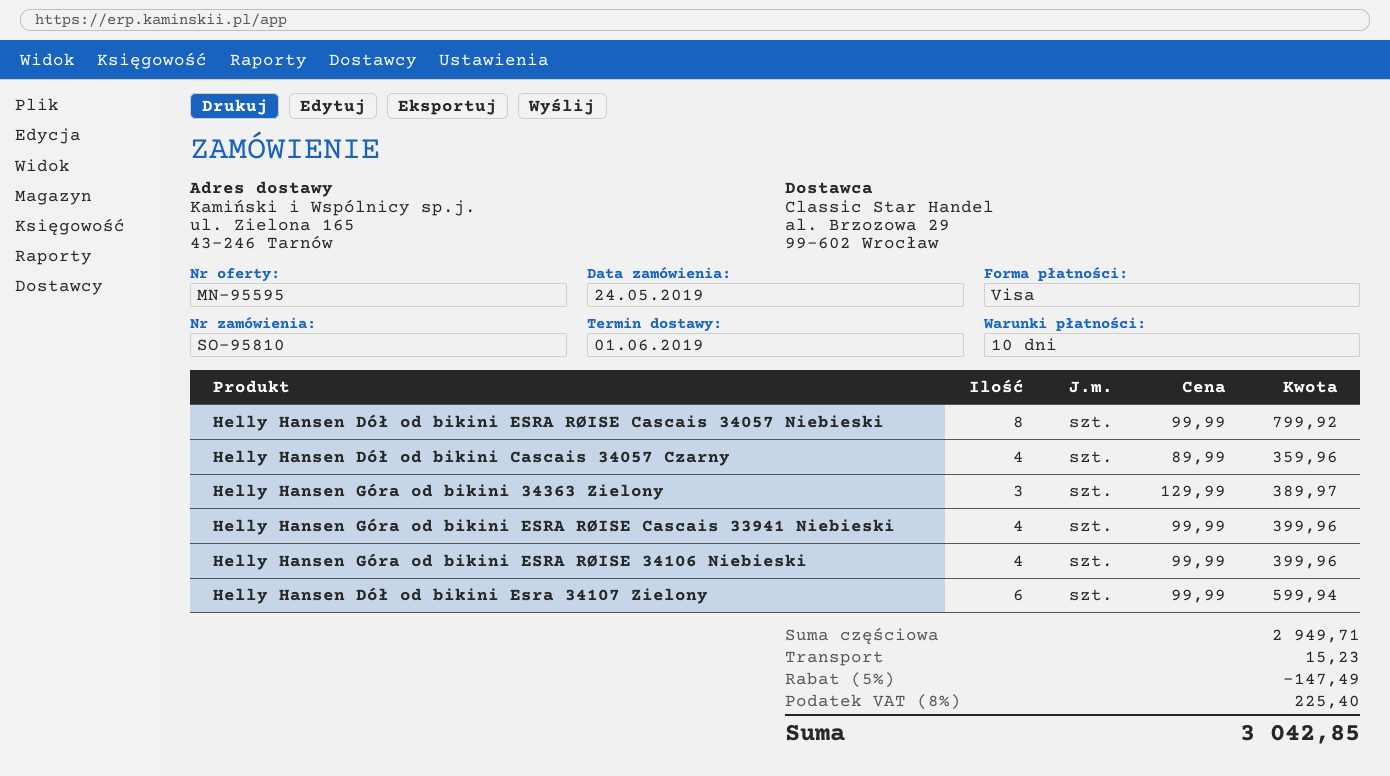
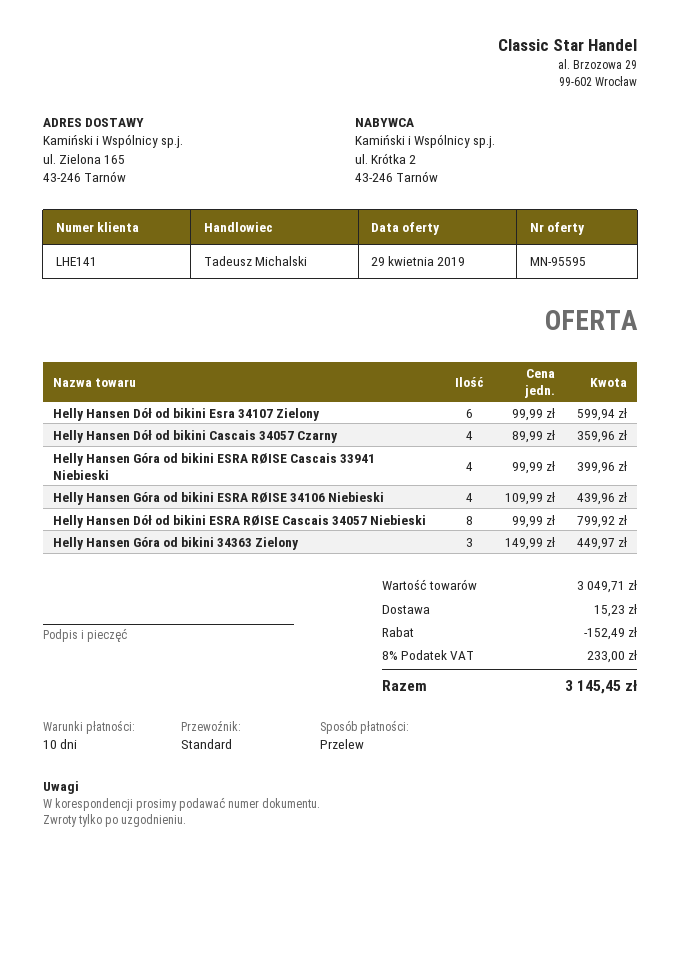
payment method: Visa -> bank transfer
Helly Hansen Góra od bikini 34363 Zielony: 3 x 129.99 = 389.97 -> 3 x 149.99 = 449.97
Helly Hansen Góra od bikini ESRA RØISE 34106 Niebieski: 4 x 99.99 = 399.96 -> 4 x 109.99 = 439.96
subtotal: 2949.71 -> 3049.71
discount: 147.49 -> 152.49
tax: 8% = 225.40 -> 8% = 233.00
total: 3042.85 -> 3145.45

